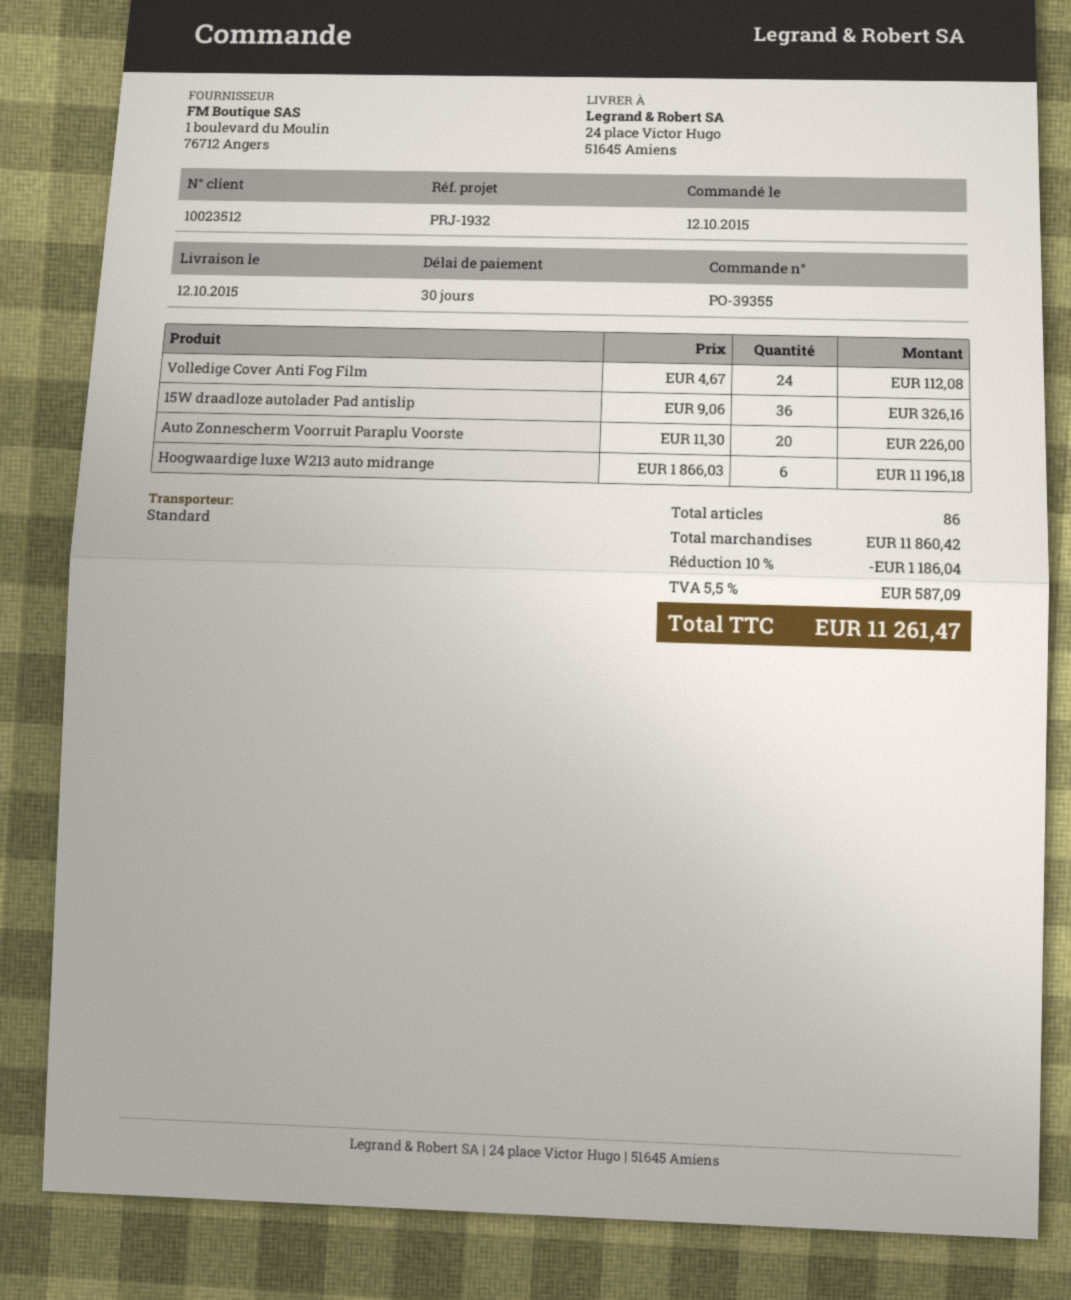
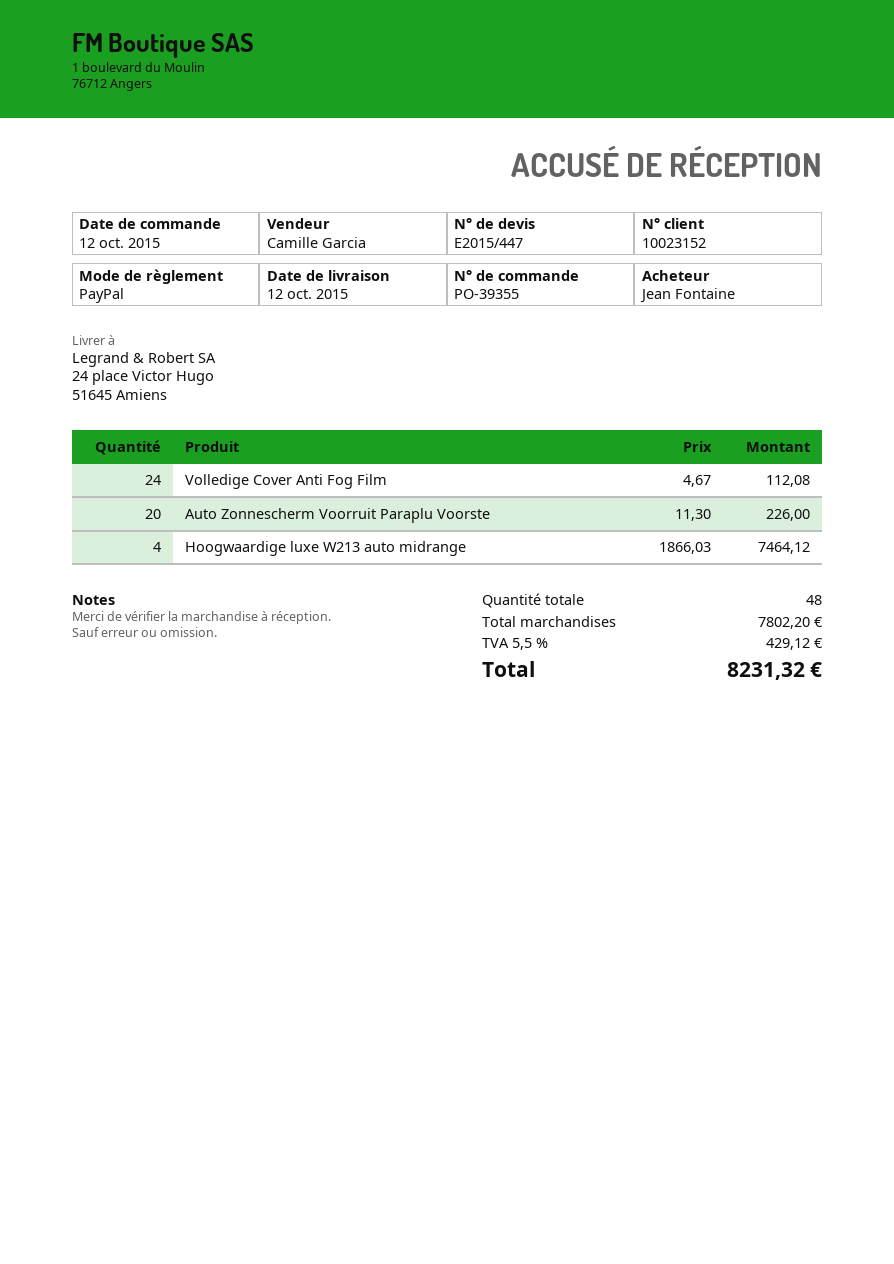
customer number: 10023512 -> 10023152
15W draadloze autolader Pad antislip: 36 x 9.06 = 326.16 -> none
Hoogwaardige luxe W213 auto midrange: 6 x 1866.03 = 11196.18 -> 4 x 1866.03 = 7464.12
total quantity: 86 -> 48
subtotal: 11860.42 -> 7802.20
discount: 10% = 1186.04 -> none
tax: 5.5% = 587.09 -> 5.5% = 429.12
total: 11261.47 -> 8231.32

